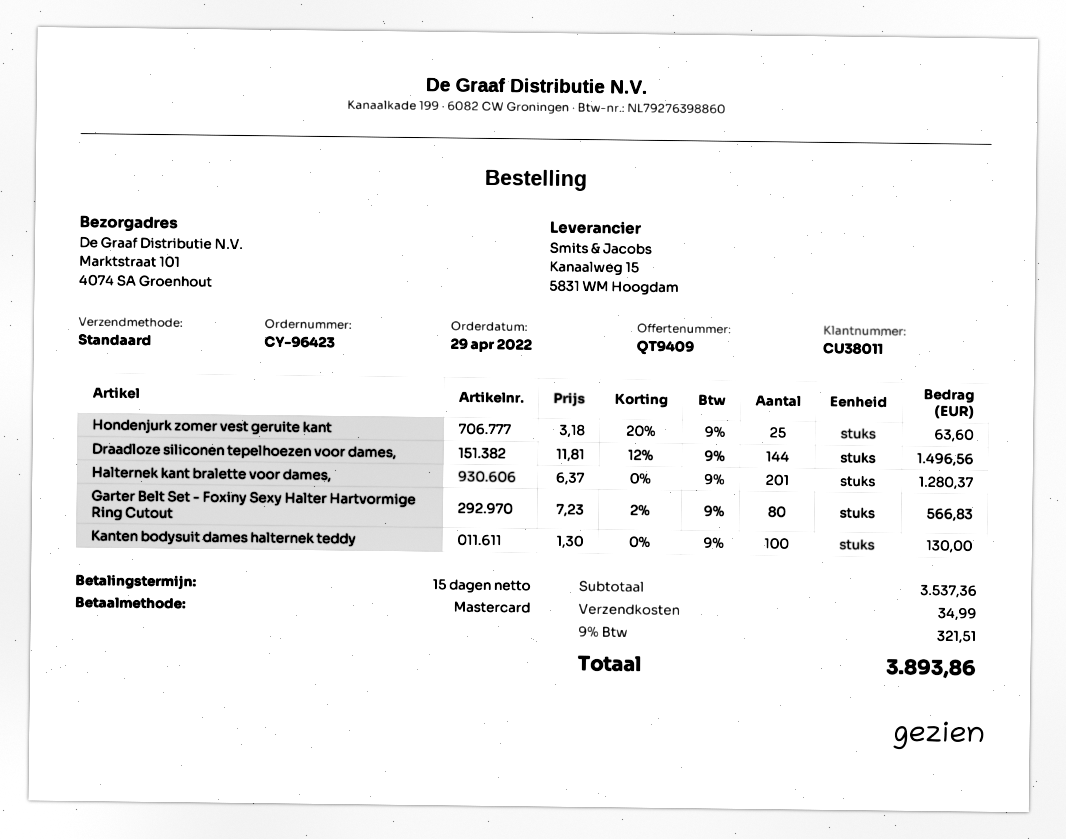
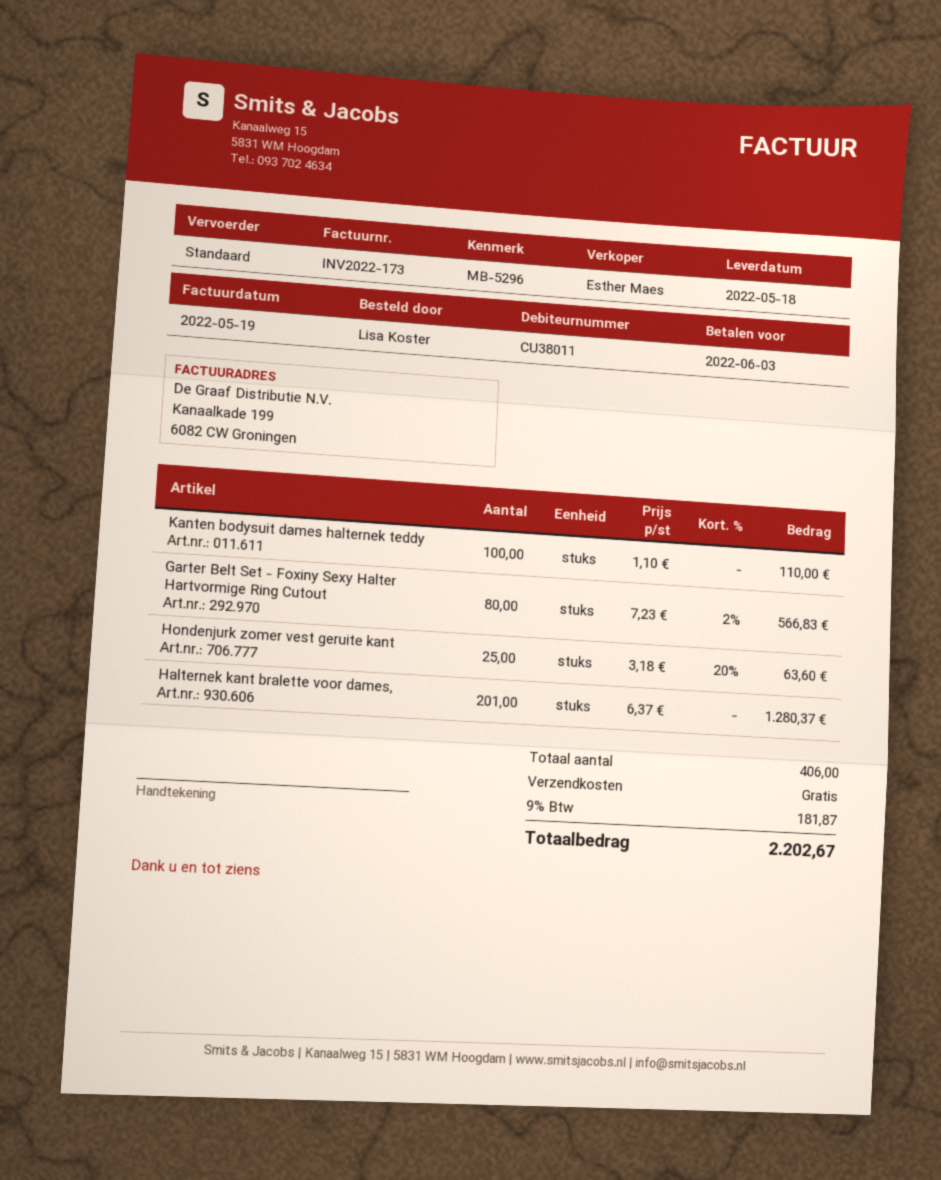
Draadloze siliconen tepelhoezen voor dames,: 144 x 11.81 - 12% = 1496.56 -> none
Kanten bodysuit dames halternek teddy: 100 x 1.30 = 130.00 -> 100 x 1.10 = 110.00
shipping: 34.99 -> 0.00
tax: 9% = 321.51 -> 9% = 181.87
total: 3893.86 -> 2202.67

